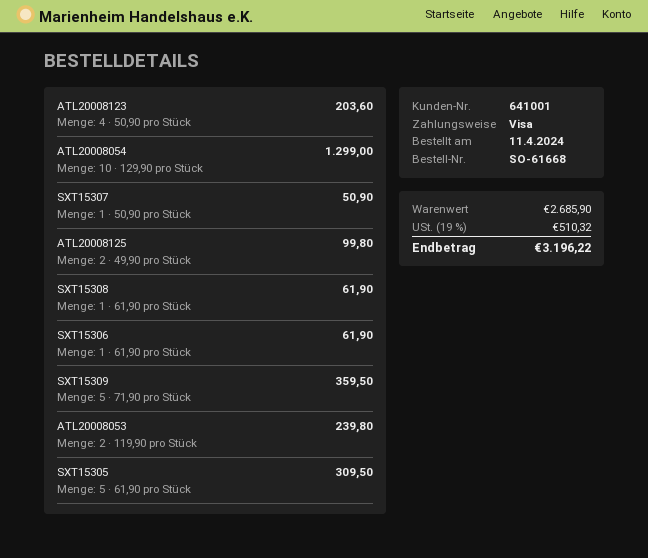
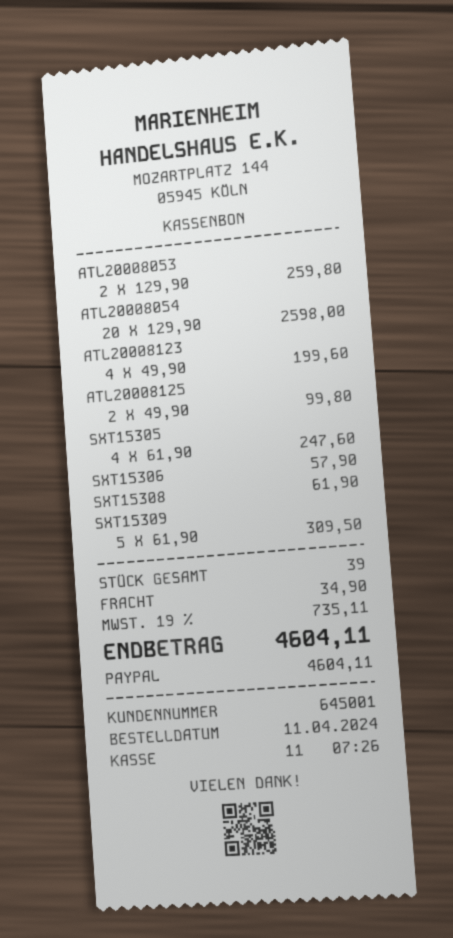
customer number: 641001 -> 645001
payment method: Visa -> PayPal
ATL20008123: 4 x 50.90 = 203.60 -> 4 x 49.90 = 199.60
ATL20008054: 10 x 129.90 = 1299.00 -> 20 x 129.90 = 2598.00
SXT15307: 1 x 50.90 = 50.90 -> none
SXT15306: 1 x 61.90 = 61.90 -> 1 x 57.90 = 57.90
SXT15309: 5 x 71.90 = 359.50 -> 5 x 61.90 = 309.50
ATL20008053: 2 x 119.90 = 239.80 -> 2 x 129.90 = 259.80
SXT15305: 5 x 61.90 = 309.50 -> 4 x 61.90 = 247.60
shipping: none -> 34.90
tax: 19% = 510.32 -> 19% = 735.11
total: 3196.22 -> 4604.11

